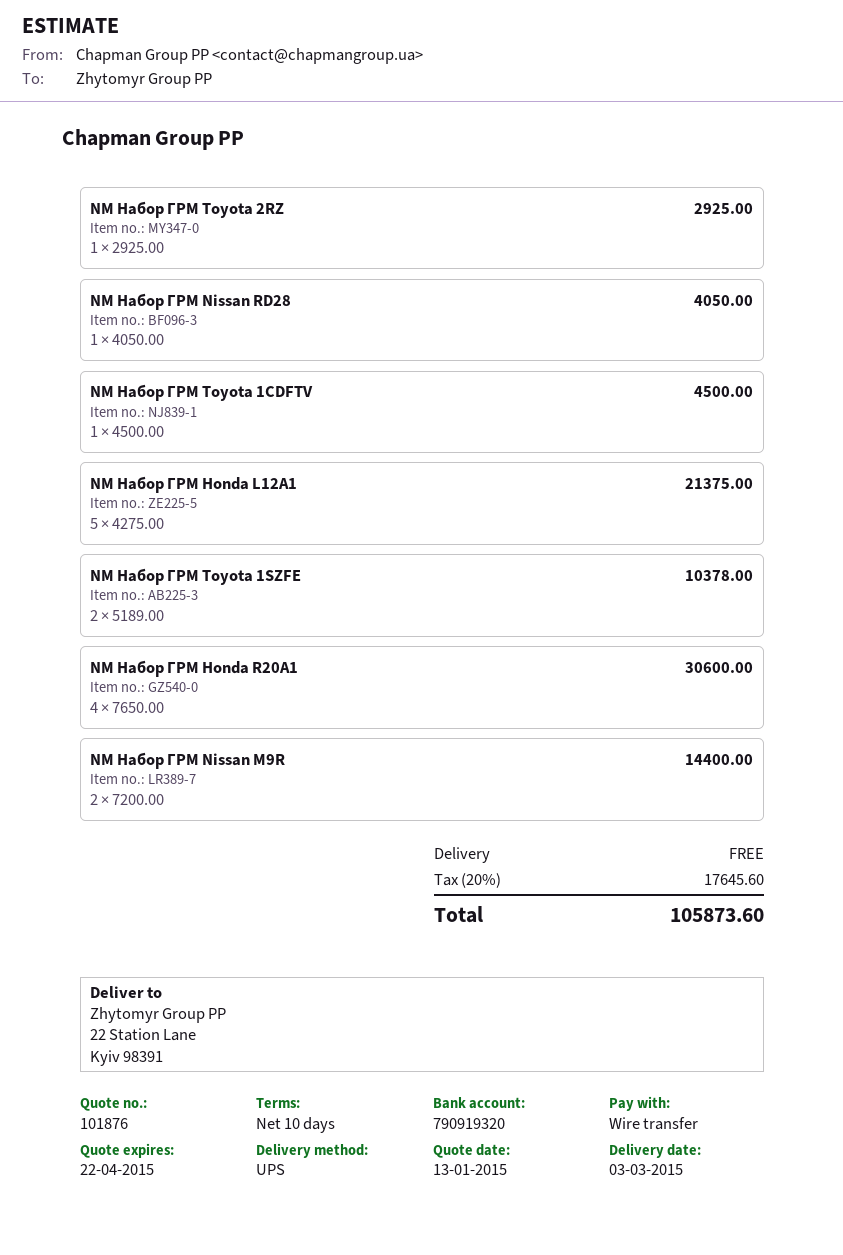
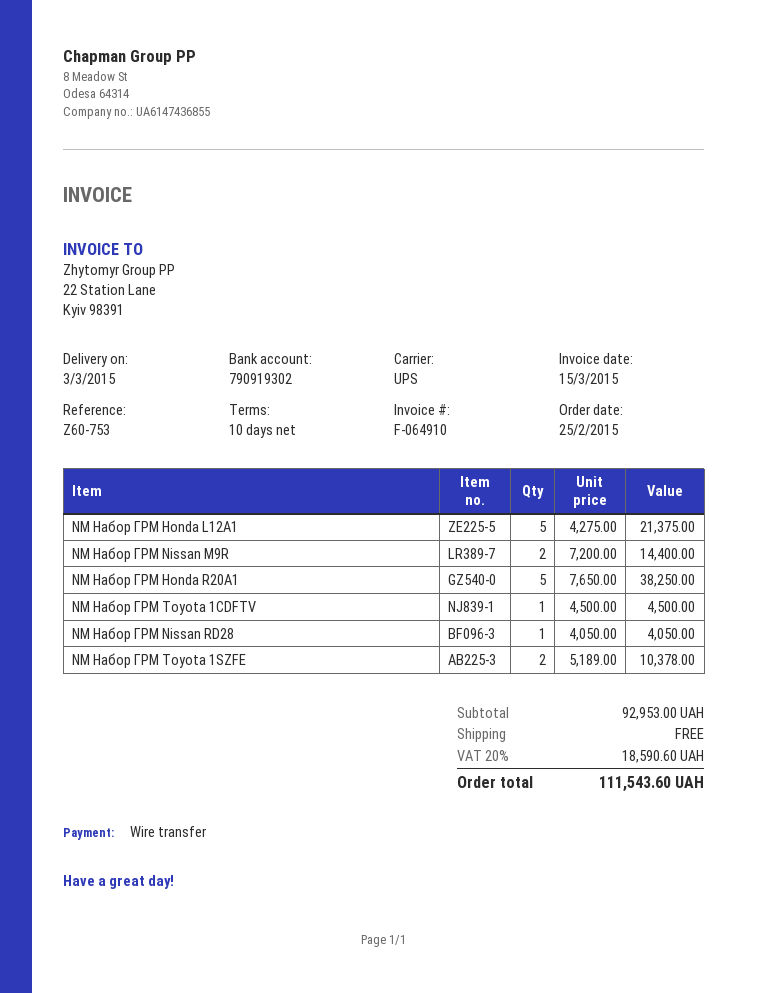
bank account: 790919320 -> 790919302
NM Набор ГРМ Toyota 2RZ: 1 x 2925.00 = 2925.00 -> none
NM Набор ГРМ Honda R20A1: 4 x 7650.00 = 30600.00 -> 5 x 7650.00 = 38250.00
tax: 20% = 17645.60 -> 20% = 18590.60
total: 105873.60 -> 111543.60

